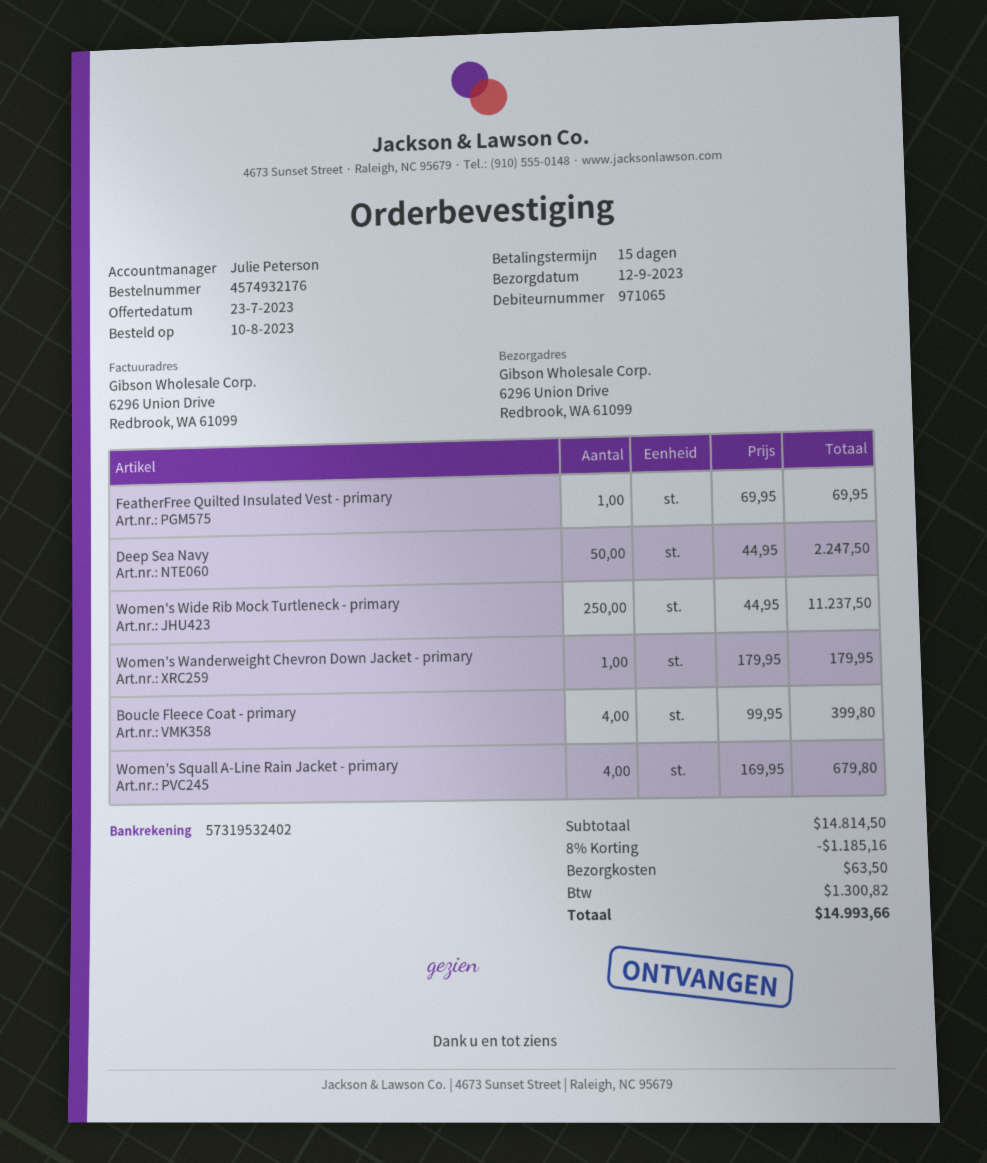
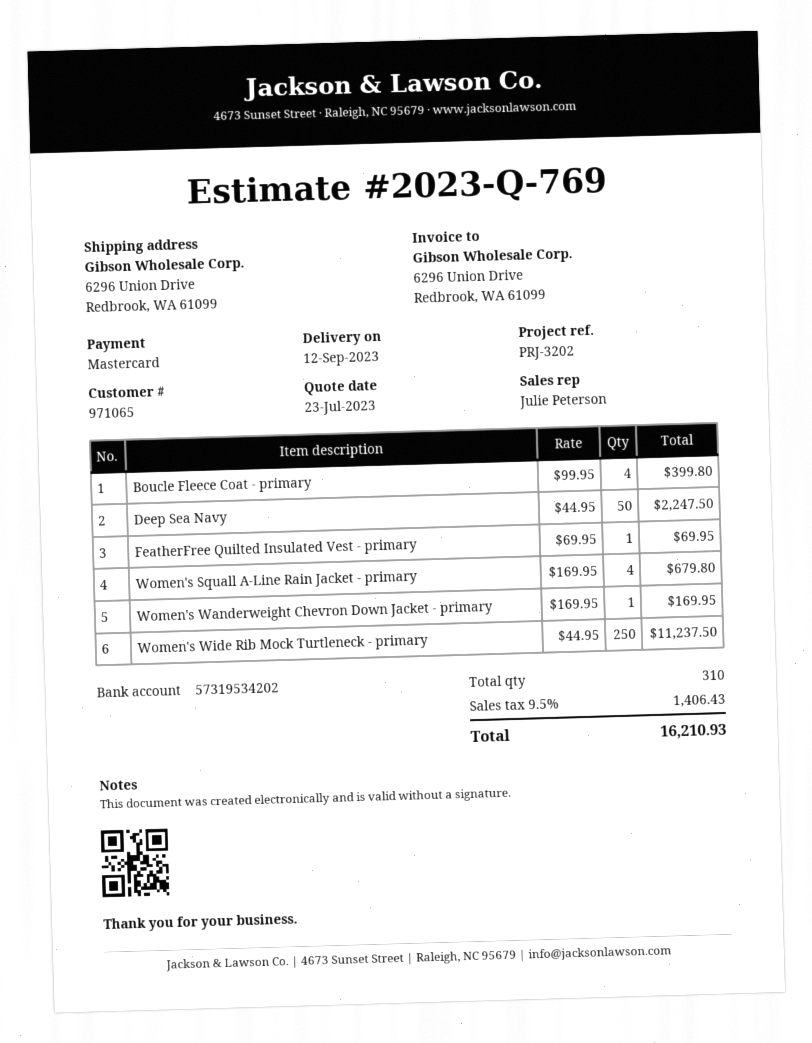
bank account: 57319532402 -> 57319534202
Women's Wanderweight Chevron Down Jacket - primary: 1 x 179.95 = 179.95 -> 1 x 169.95 = 169.95
discount: 8% = 1185.16 -> none
shipping: 63.50 -> none
tax: 1300.82 -> 1406.43
total: 14993.66 -> 16210.93

